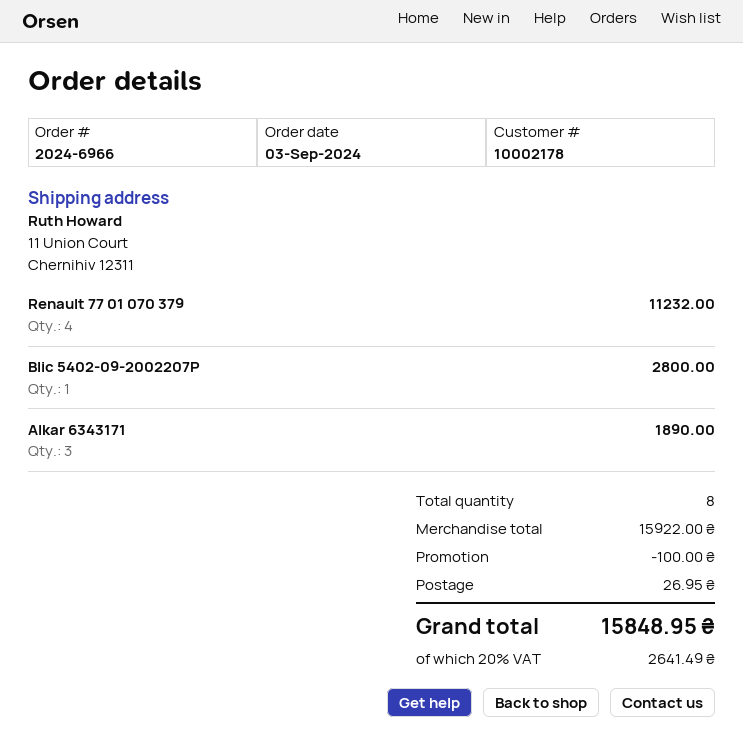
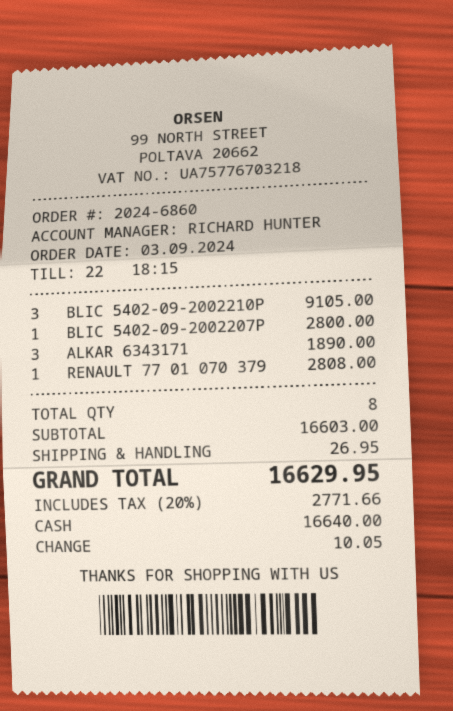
order number: 2024-6966 -> 2024-6860
Renault 77 01 070 379: 4 for 11232.00 -> 1 for 2808.00
BLIC 5402-09-2002210P: none -> 3 for 9105.00
subtotal: 15922.00 -> 16603.00
discount: 100.00 -> none
tax: 20% = 2641.49 -> 20% = 2771.66
total: 15848.95 -> 16629.95

